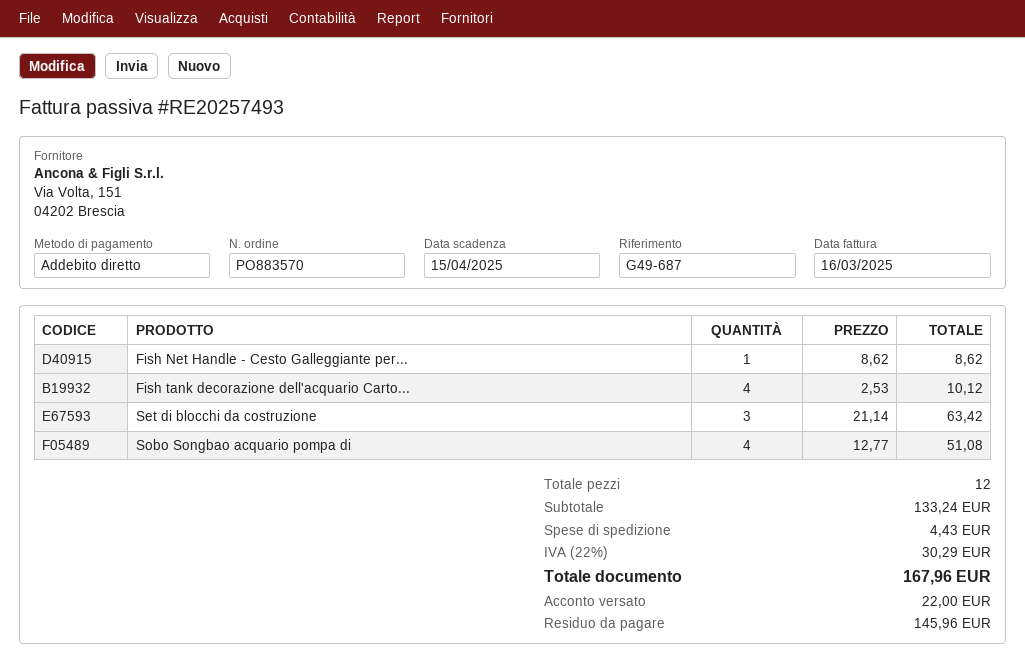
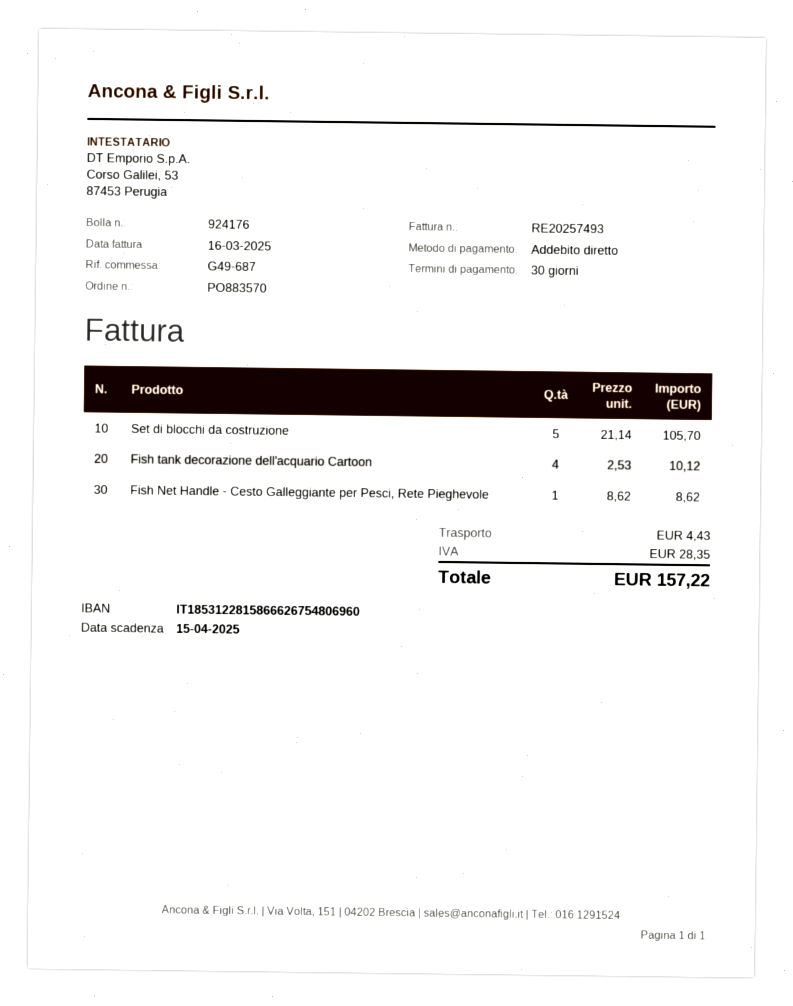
Set di blocchi da costruzione: 3 x 21.14 = 63.42 -> 5 x 21.14 = 105.70
Sobo Songbao acquario pompa di: 4 x 12.77 = 51.08 -> none
tax: 30.29 -> 28.35
total: 167.96 -> 157.22

